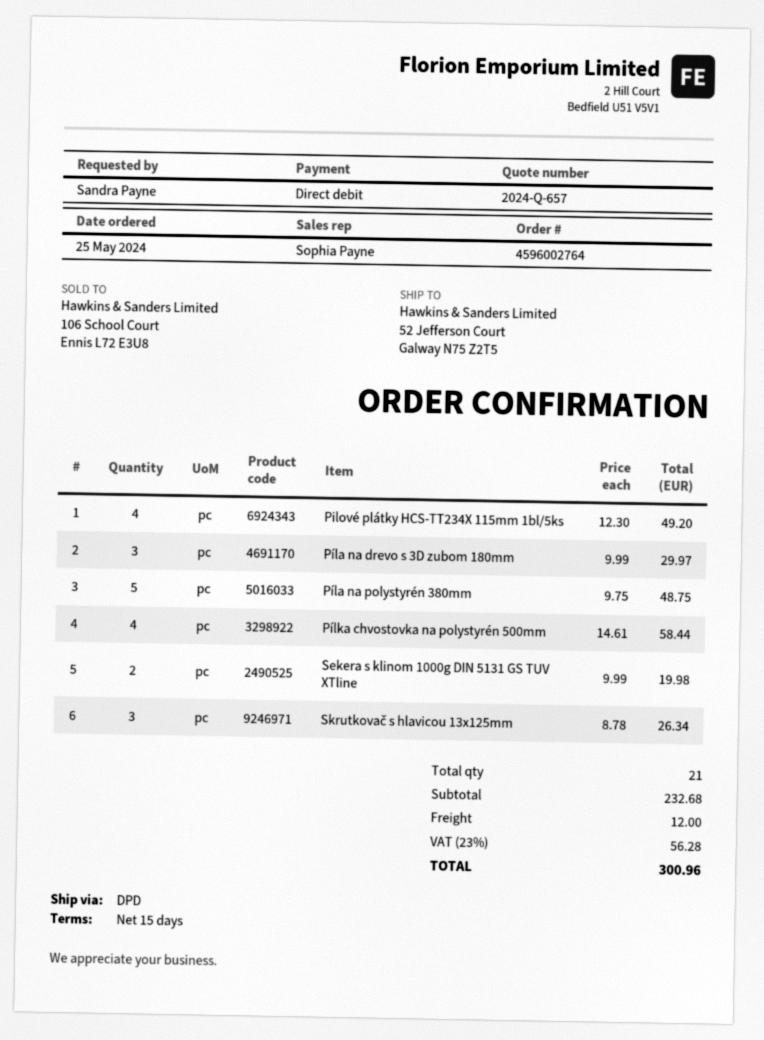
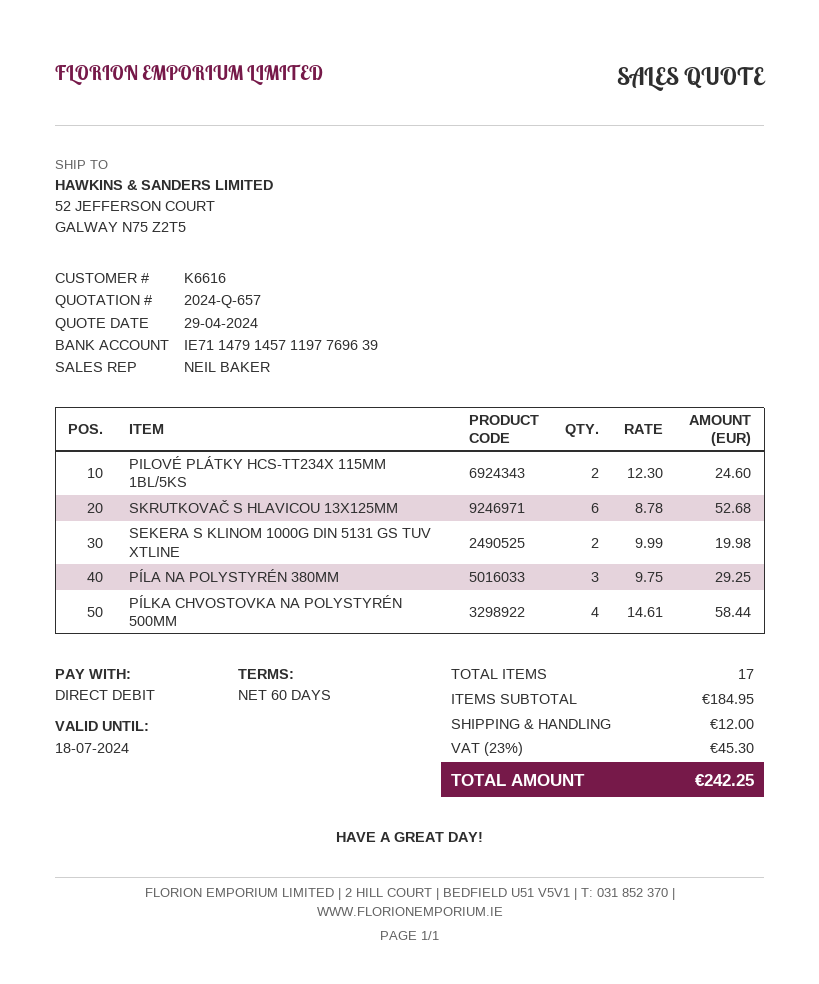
payment terms: 15 days -> 60 days
sales rep: Sophia Payne -> NEIL BAKER
Pilové plátky HCS-TT234X 115mm 1bl/5ks: 4 x 12.30 = 49.20 -> 2 x 12.30 = 24.60
Píla na drevo s 3D zubom 180mm: 3 x 9.99 = 29.97 -> none
Píla na polystyrén 380mm: 5 x 9.75 = 48.75 -> 3 x 9.75 = 29.25
Skrutkovač s hlavicou 13x125mm: 3 x 8.78 = 26.34 -> 6 x 8.78 = 52.68
total quantity: 21 -> 17
subtotal: 232.68 -> 184.95
tax: 23% = 56.28 -> 23% = 45.30
total: 300.96 -> 242.25

